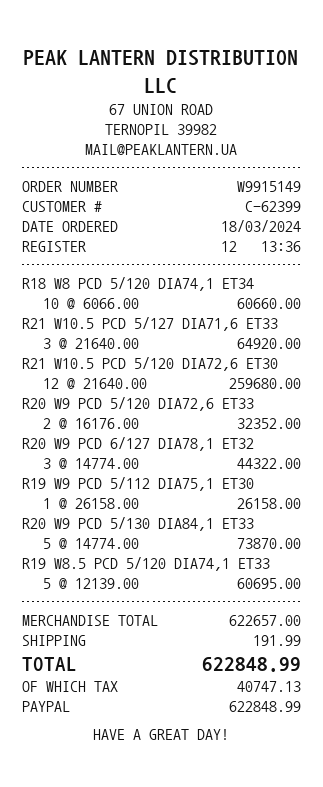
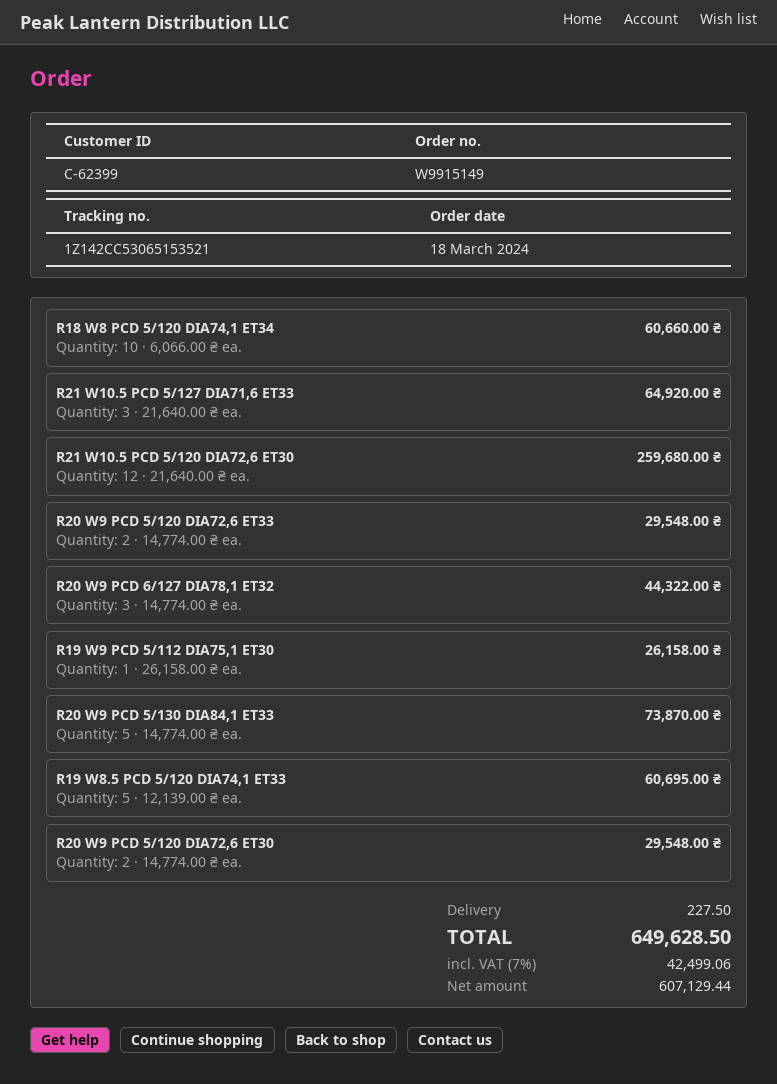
R20 W9 PCD 5/120 DIA72,6 ET33: 2 x 16176.00 = 32352.00 -> 2 x 14774.00 = 29548.00
R20 W9 PCD 5/120 DIA72,6 ET30: none -> 2 x 14774.00 = 29548.00
shipping: 191.99 -> 227.50
tax: 40747.13 -> 42499.06
total: 622848.99 -> 649628.50

